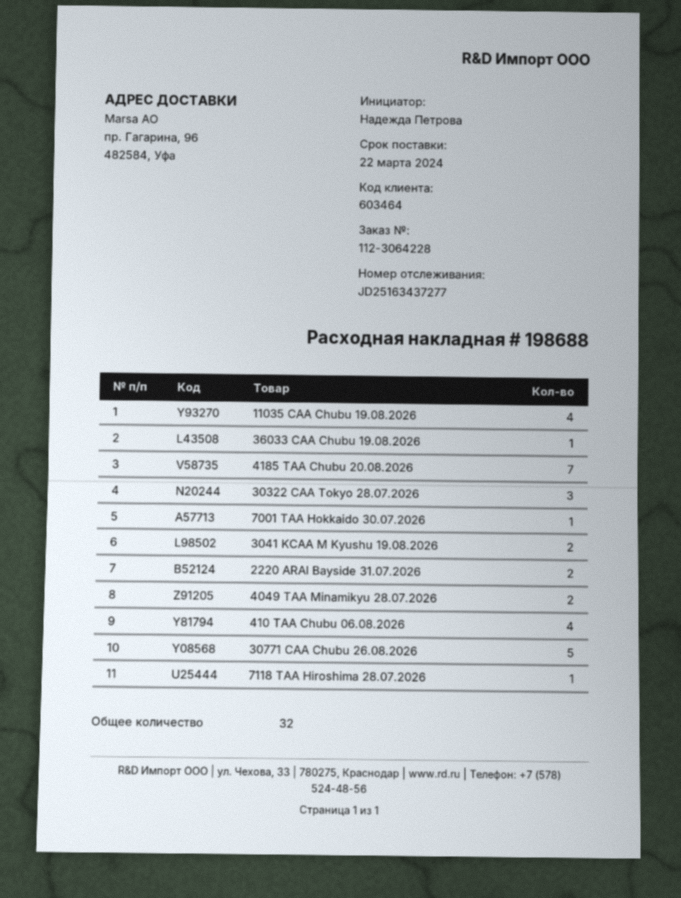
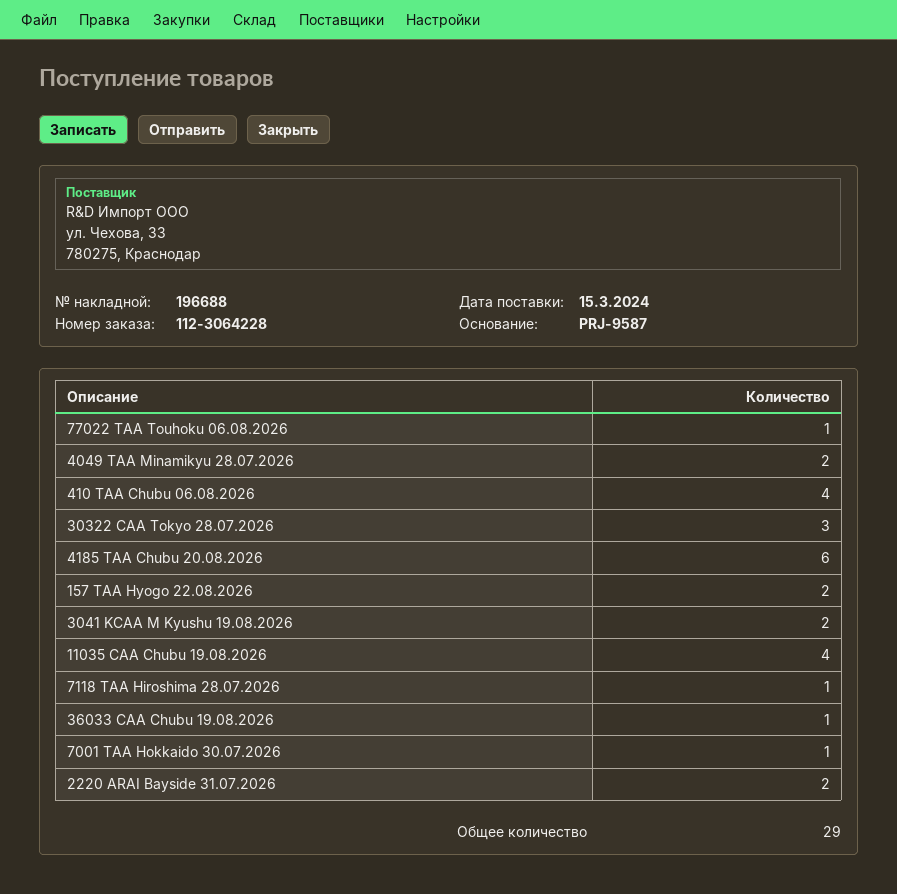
delivery note number: 198688 -> 196688
delivery date: 2024-03-22 -> 2024-03-15
4185 TAA Chubu 20.08.2026: 7 -> 6
30771 CAA Chubu 26.08.2026: 5 -> none
77022 TAA Touhoku 06.08.2026: none -> 1
157 TAA Hyogo 22.08.2026: none -> 2
total quantity: 32 -> 29

